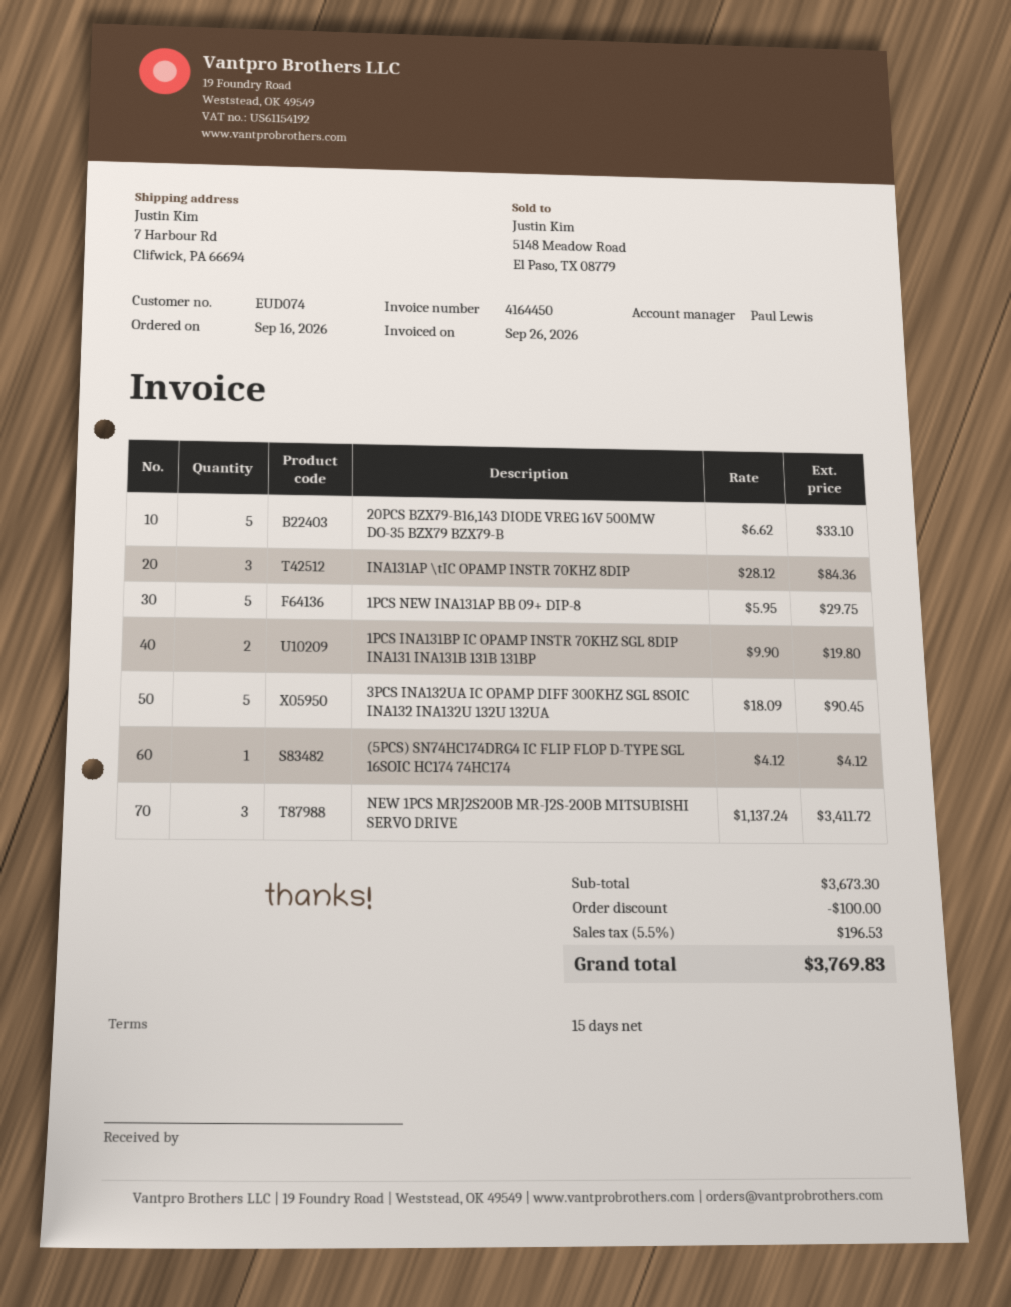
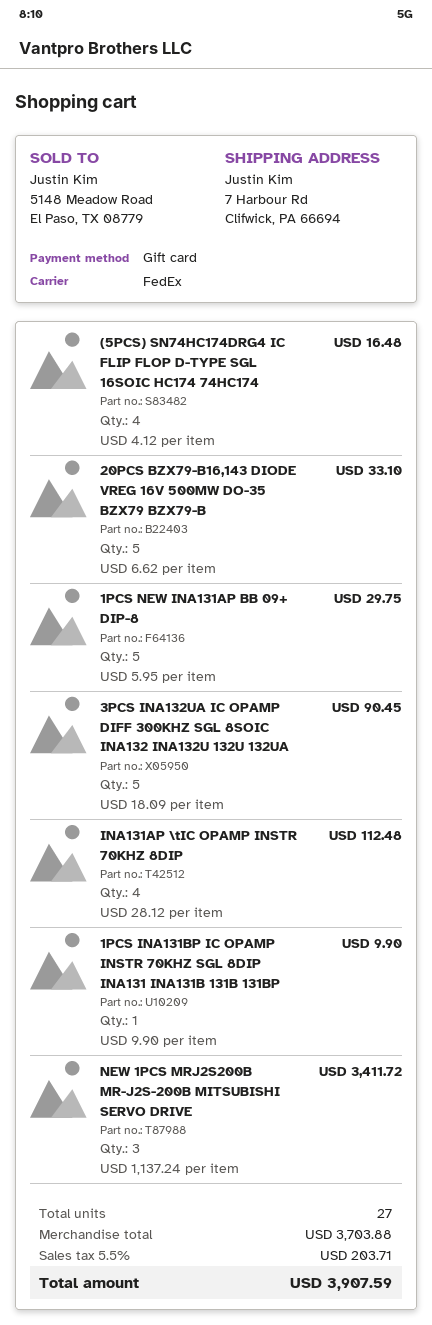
INA131AP \tIC OPAMP INSTR 70KHZ 8DIP: 3 x 28.12 = 84.36 -> 4 x 28.12 = 112.48
1PCS INA131BP IC OPAMP INSTR 70KHZ SGL 8DIP INA131 INA131B 131B 131BP: 2 x 9.90 = 19.80 -> 1 x 9.90 = 9.90
(5PCS) SN74HC174DRG4 IC FLIP FLOP D-TYPE SGL 16SOIC HC174 74HC174: 1 x 4.12 = 4.12 -> 4 x 4.12 = 16.48
subtotal: 3673.30 -> 3703.88
discount: 100.00 -> none
tax: 5.5% = 196.53 -> 5.5% = 203.71
total: 3769.83 -> 3907.59

